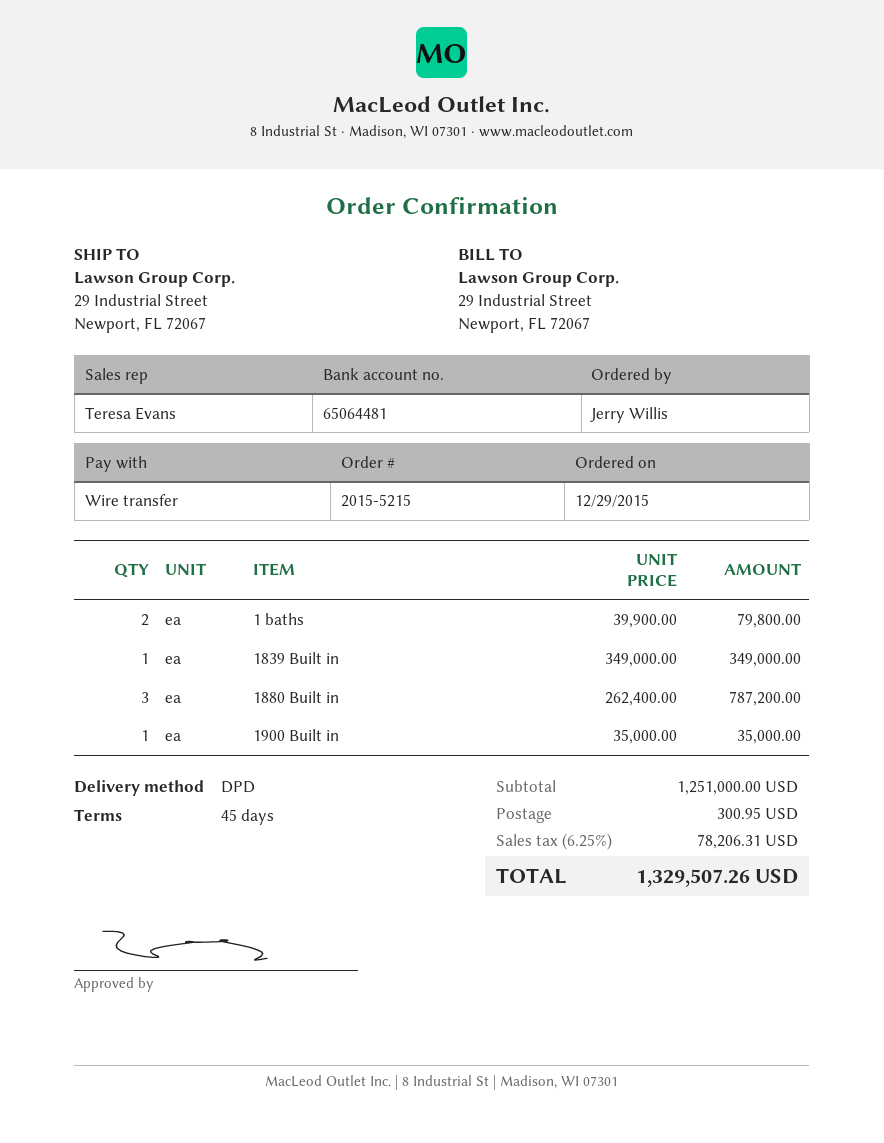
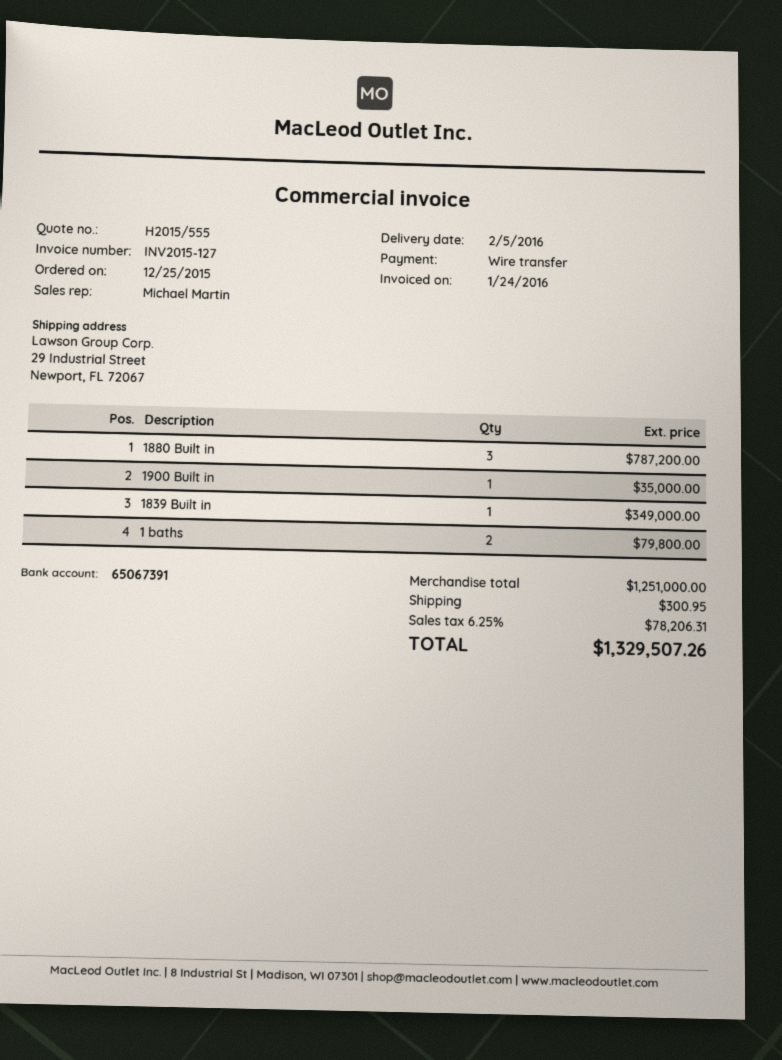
order date: 2015-12-29 -> 2015-12-25
sales rep: Teresa Evans -> Michael Martin
bank account: 65064481 -> 65067391

